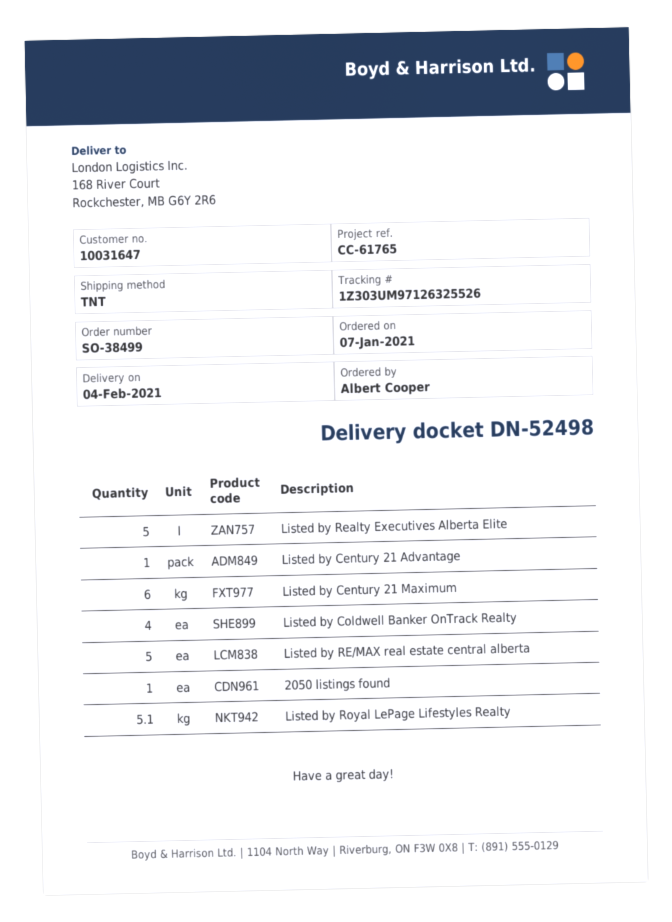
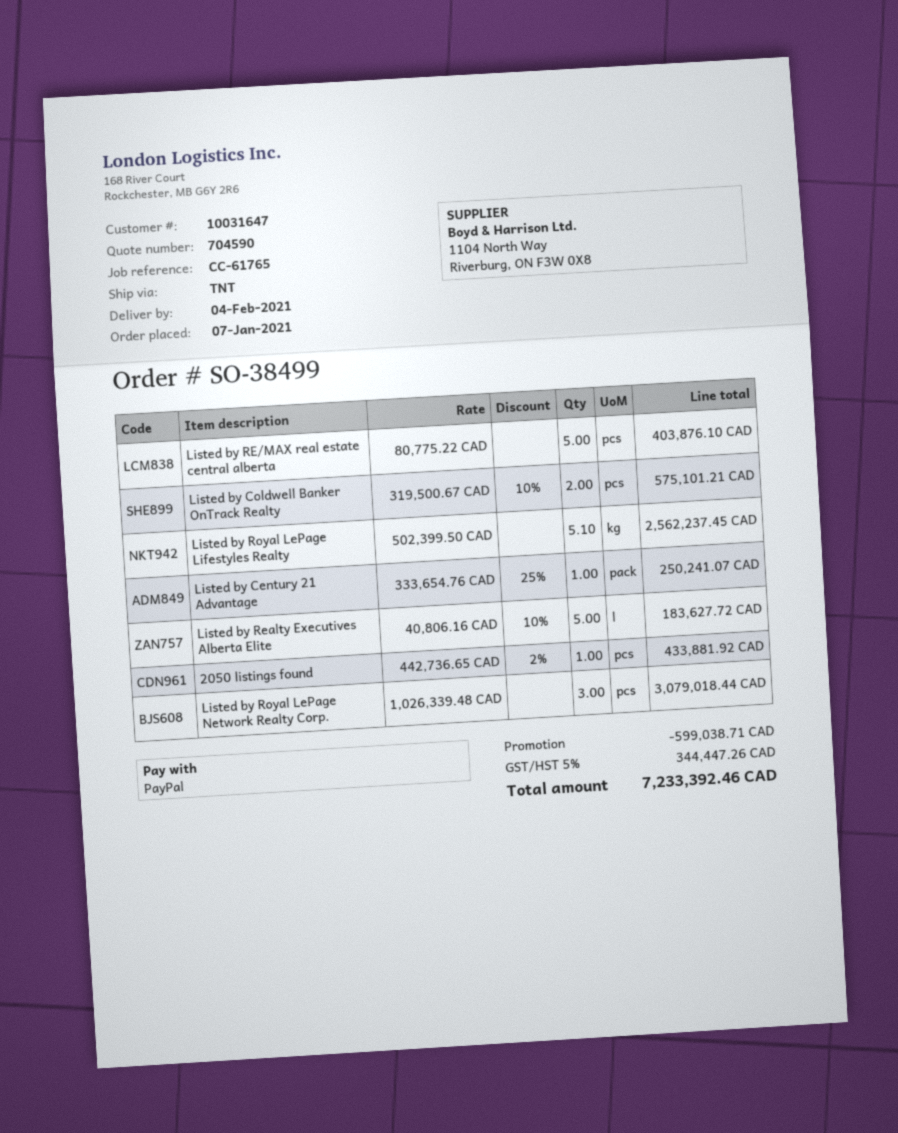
Listed by Century 21 Maximum: 6 -> none
Listed by Coldwell Banker OnTrack Realty: 4 -> 2
Listed by Royal LePage Network Realty Corp.: none -> 3

